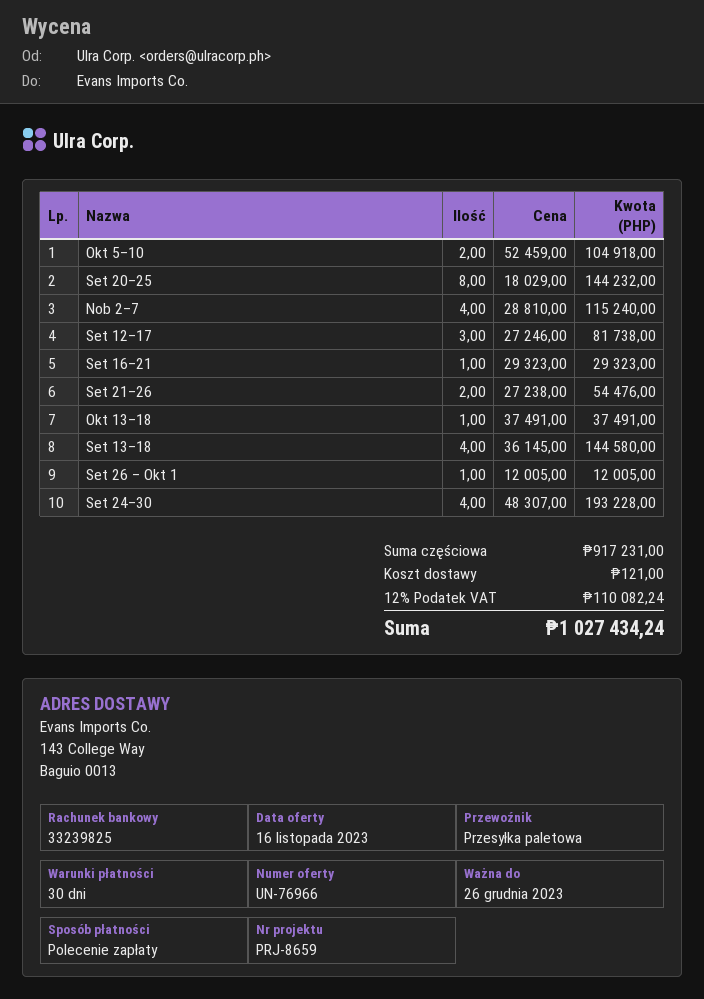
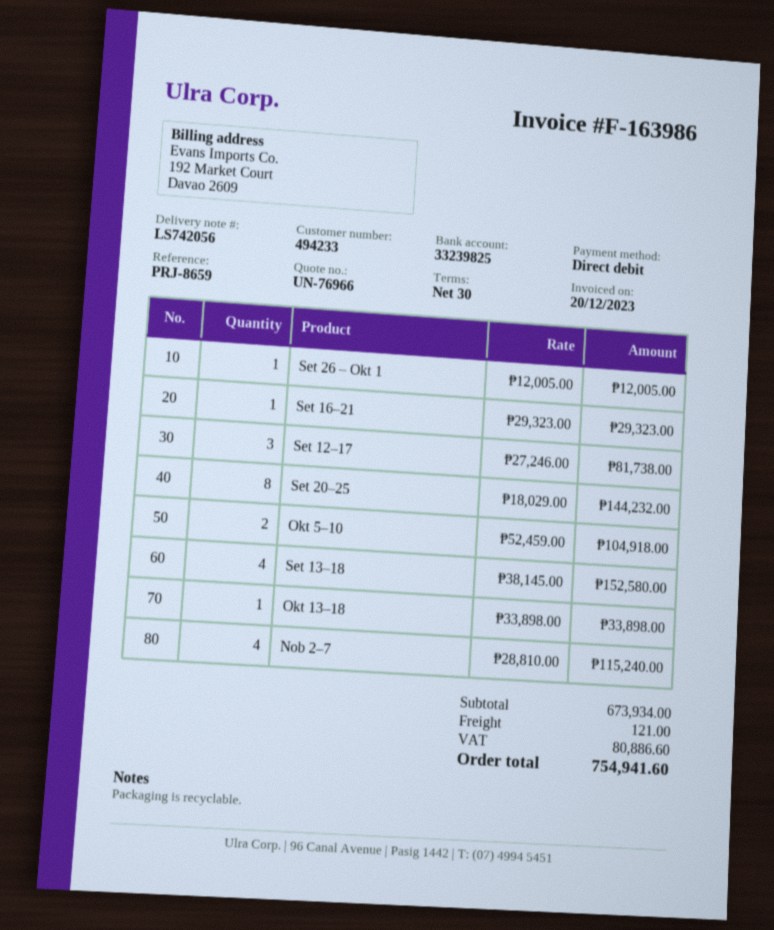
Set 21–26: 2 x 27238.00 = 54476.00 -> none
Okt 13–18: 1 x 37491.00 = 37491.00 -> 1 x 33898.00 = 33898.00
Set 13–18: 4 x 36145.00 = 144580.00 -> 4 x 38145.00 = 152580.00
Set 24–30: 4 x 48307.00 = 193228.00 -> none
subtotal: 917231.00 -> 673934.00
tax: 110082.24 -> 80886.60
total: 1027434.24 -> 754941.60

